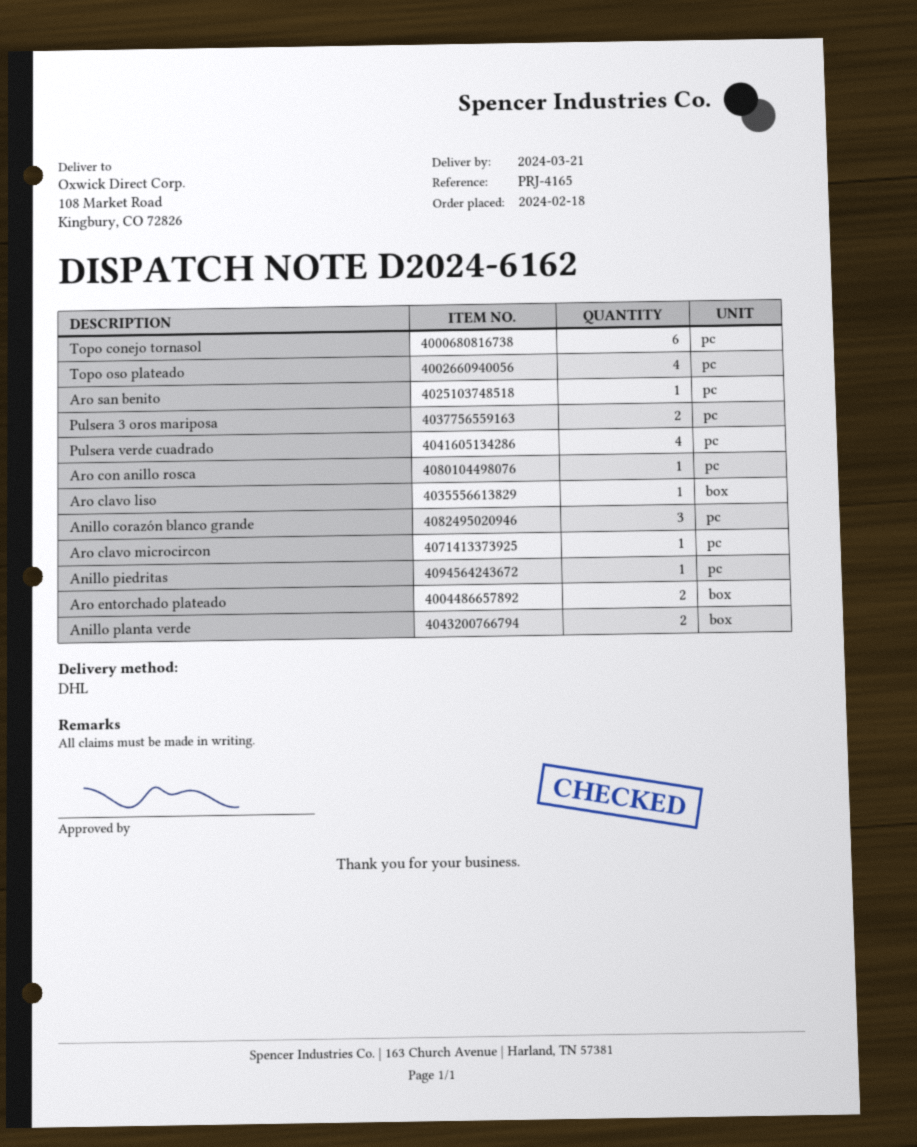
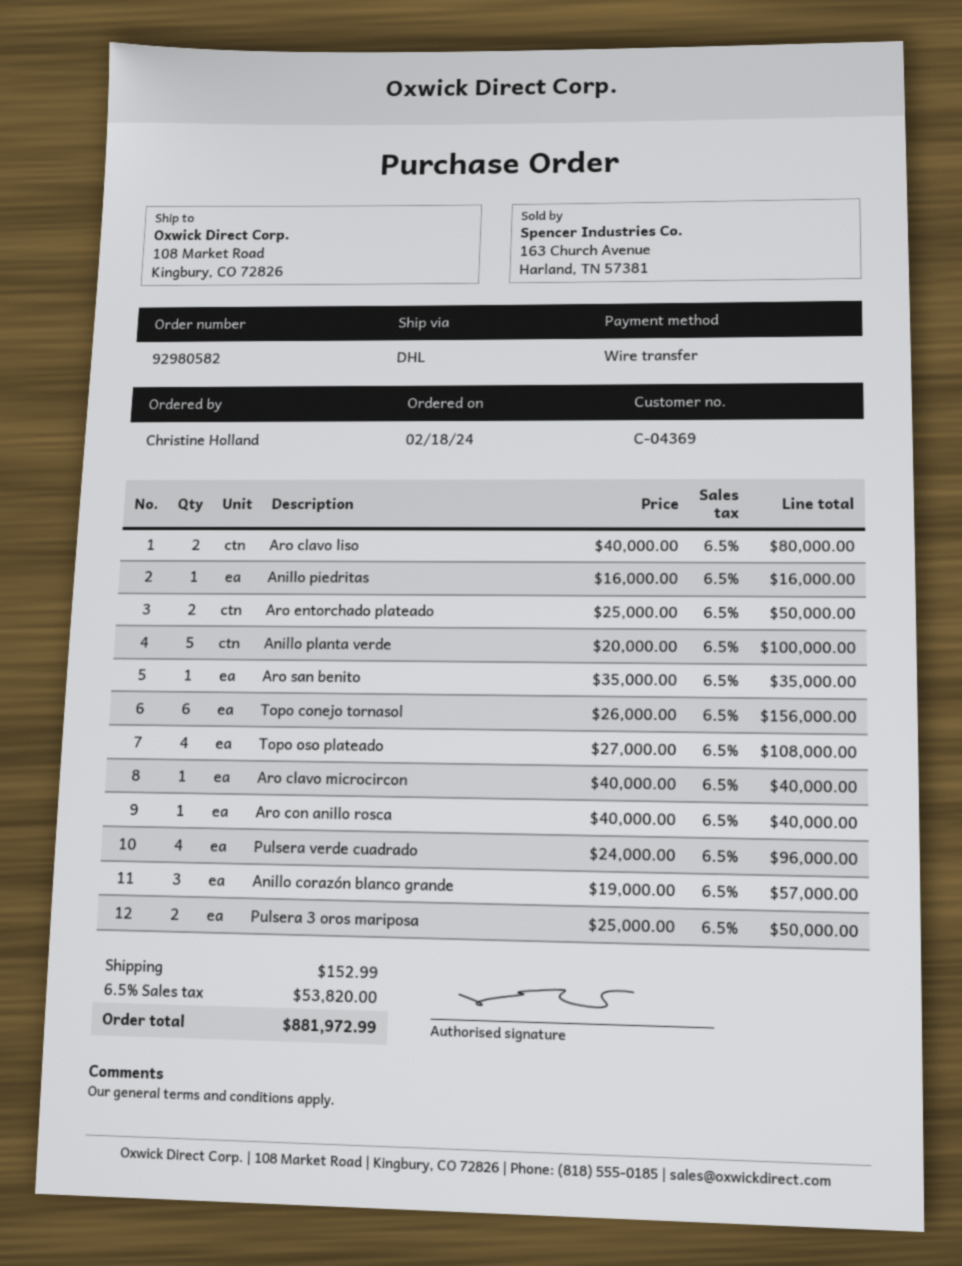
Aro clavo liso: 1 -> 2
Anillo planta verde: 2 -> 5

